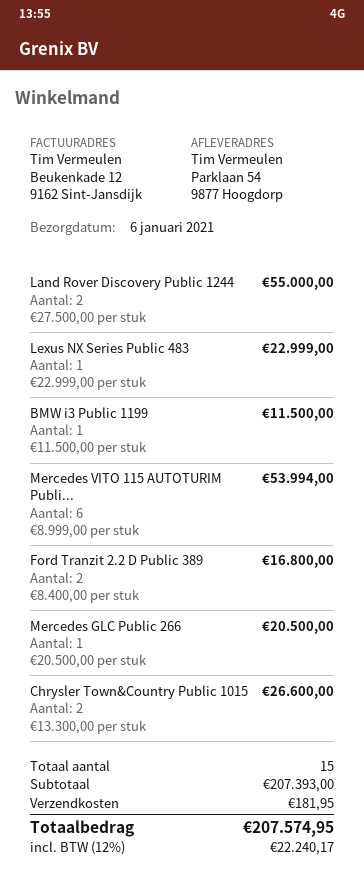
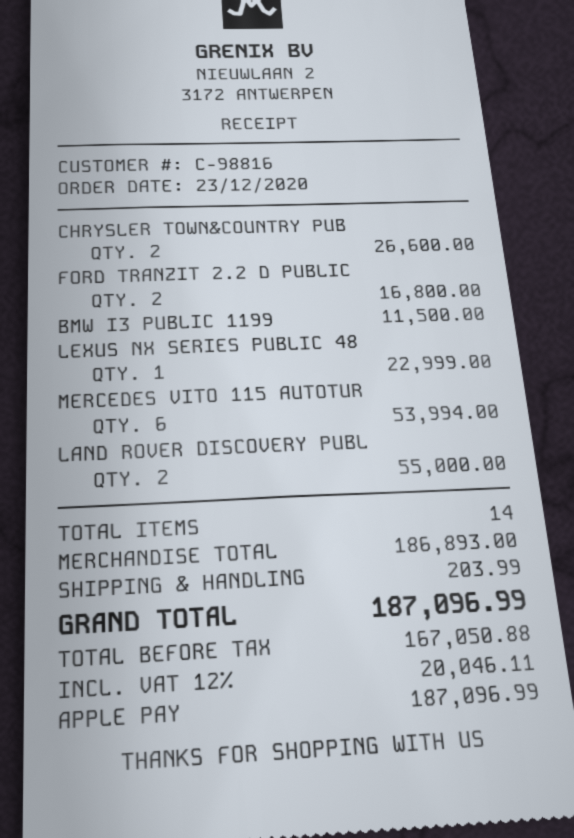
Mercedes GLC Public 266: 1 for 20500.00 -> none
total quantity: 15 -> 14
subtotal: 207393.00 -> 186893.00
shipping: 181.95 -> 203.99
tax: 12% = 22240.17 -> 12% = 20046.11
total: 207574.95 -> 187096.99

